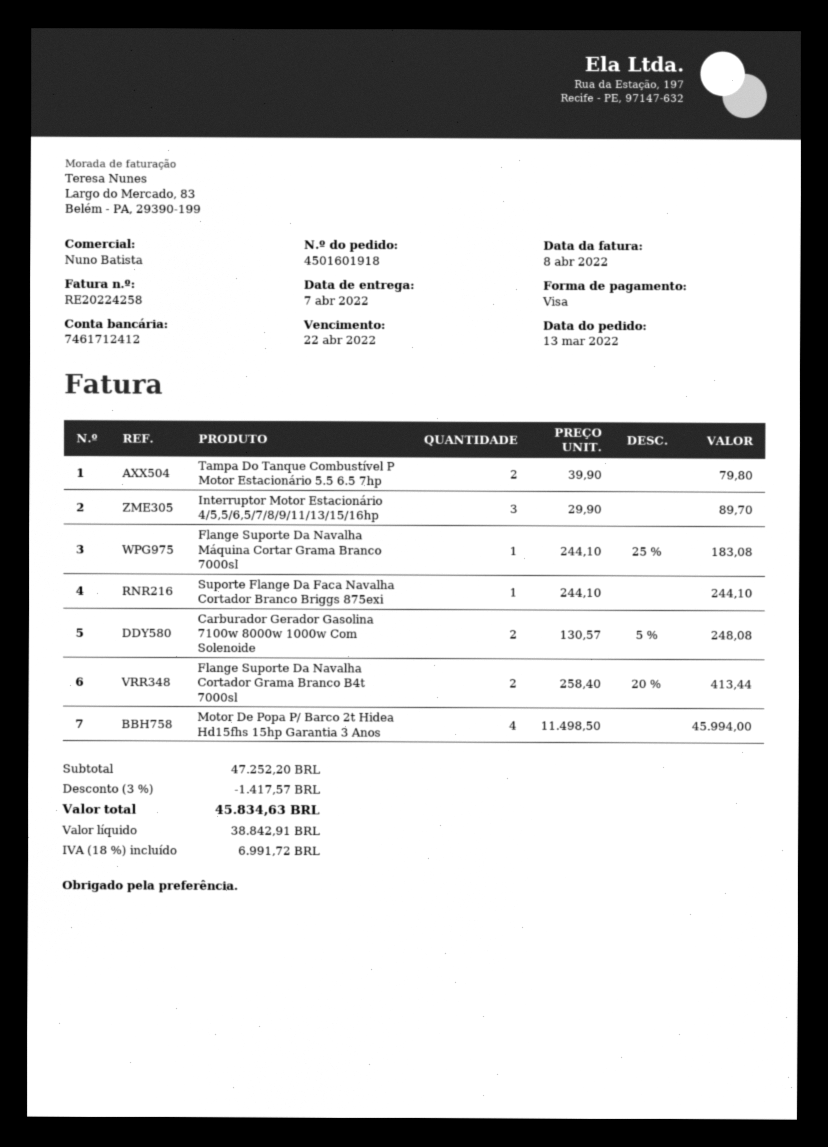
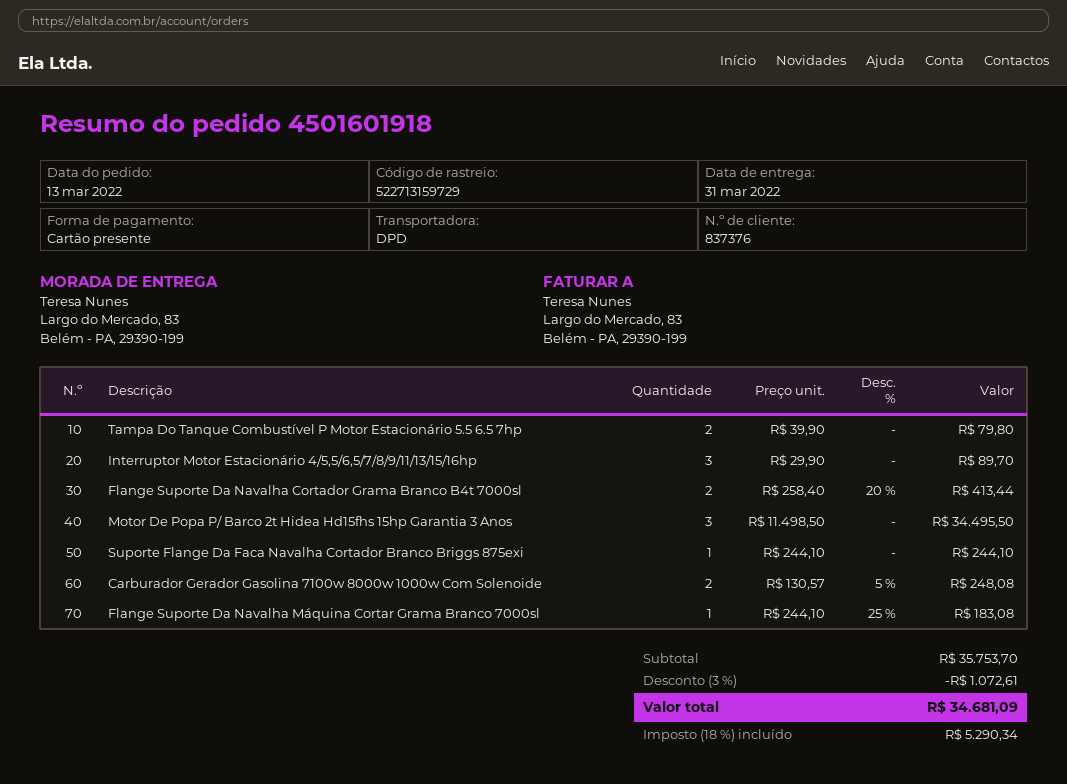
delivery date: 2022-04-07 -> 2022-03-31
payment method: Visa -> gift card
Motor De Popa P/ Barco 2t Hidea Hd15fhs 15hp Garantia 3 Anos: 4 x 11498.50 = 45994.00 -> 3 x 11498.50 = 34495.50
subtotal: 47252.20 -> 35753.70
discount: 3% = 1417.57 -> 3% = 1072.61
tax: 18% = 6991.72 -> 18% = 5290.34
total: 45834.63 -> 34681.09

